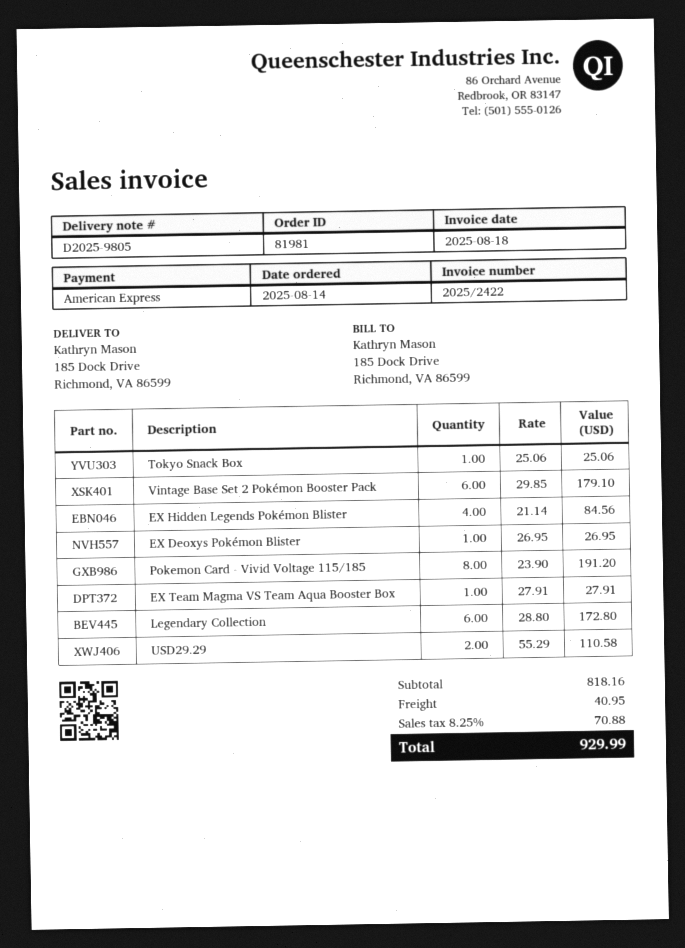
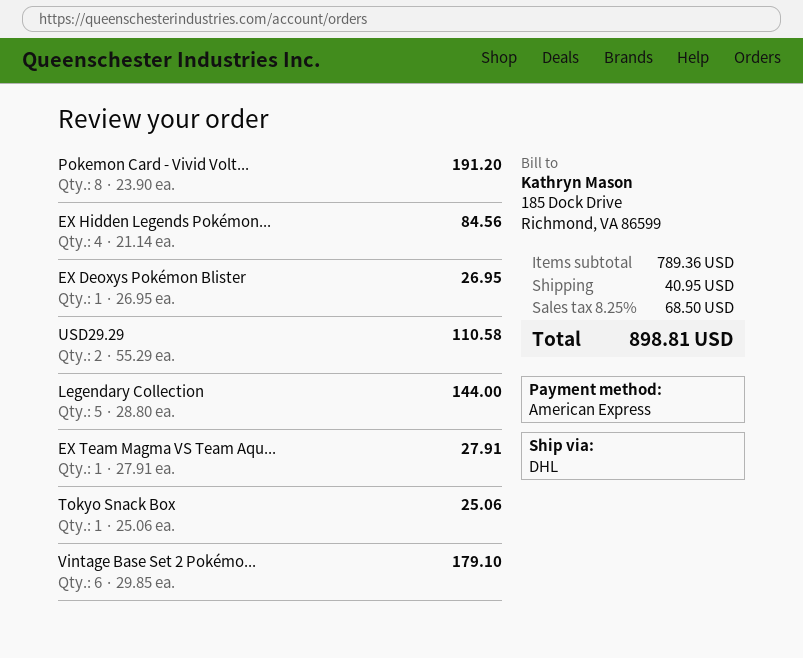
Legendary Collection: 6 x 28.80 = 172.80 -> 5 x 28.80 = 144.00
subtotal: 818.16 -> 789.36
tax: 8.25% = 70.88 -> 8.25% = 68.50
total: 929.99 -> 898.81

